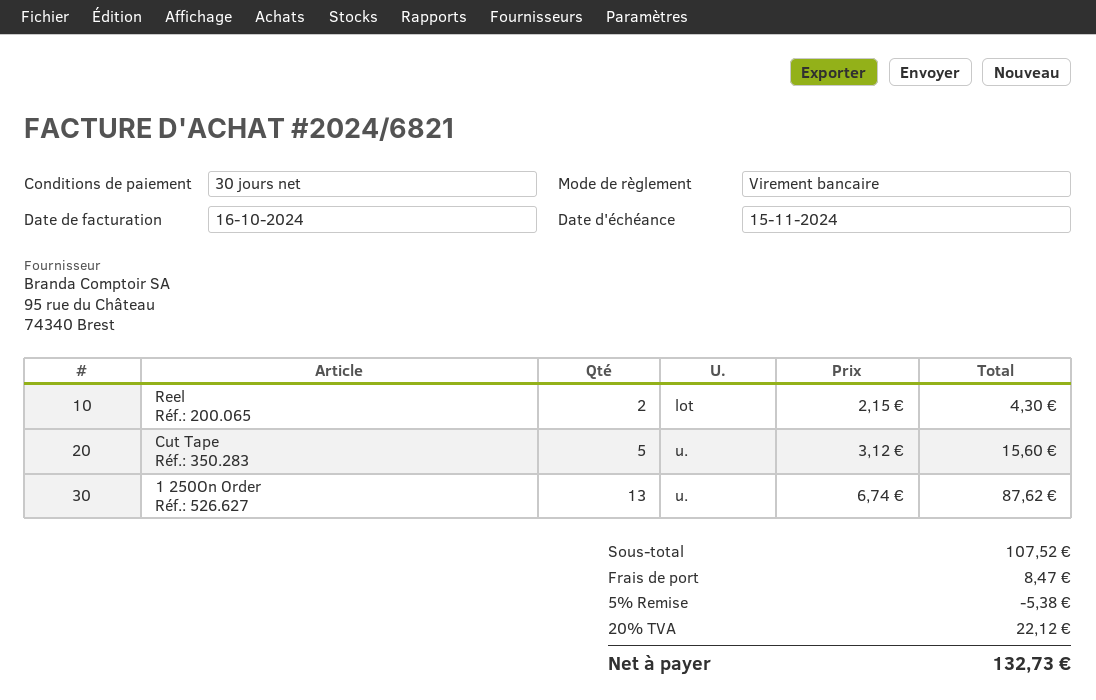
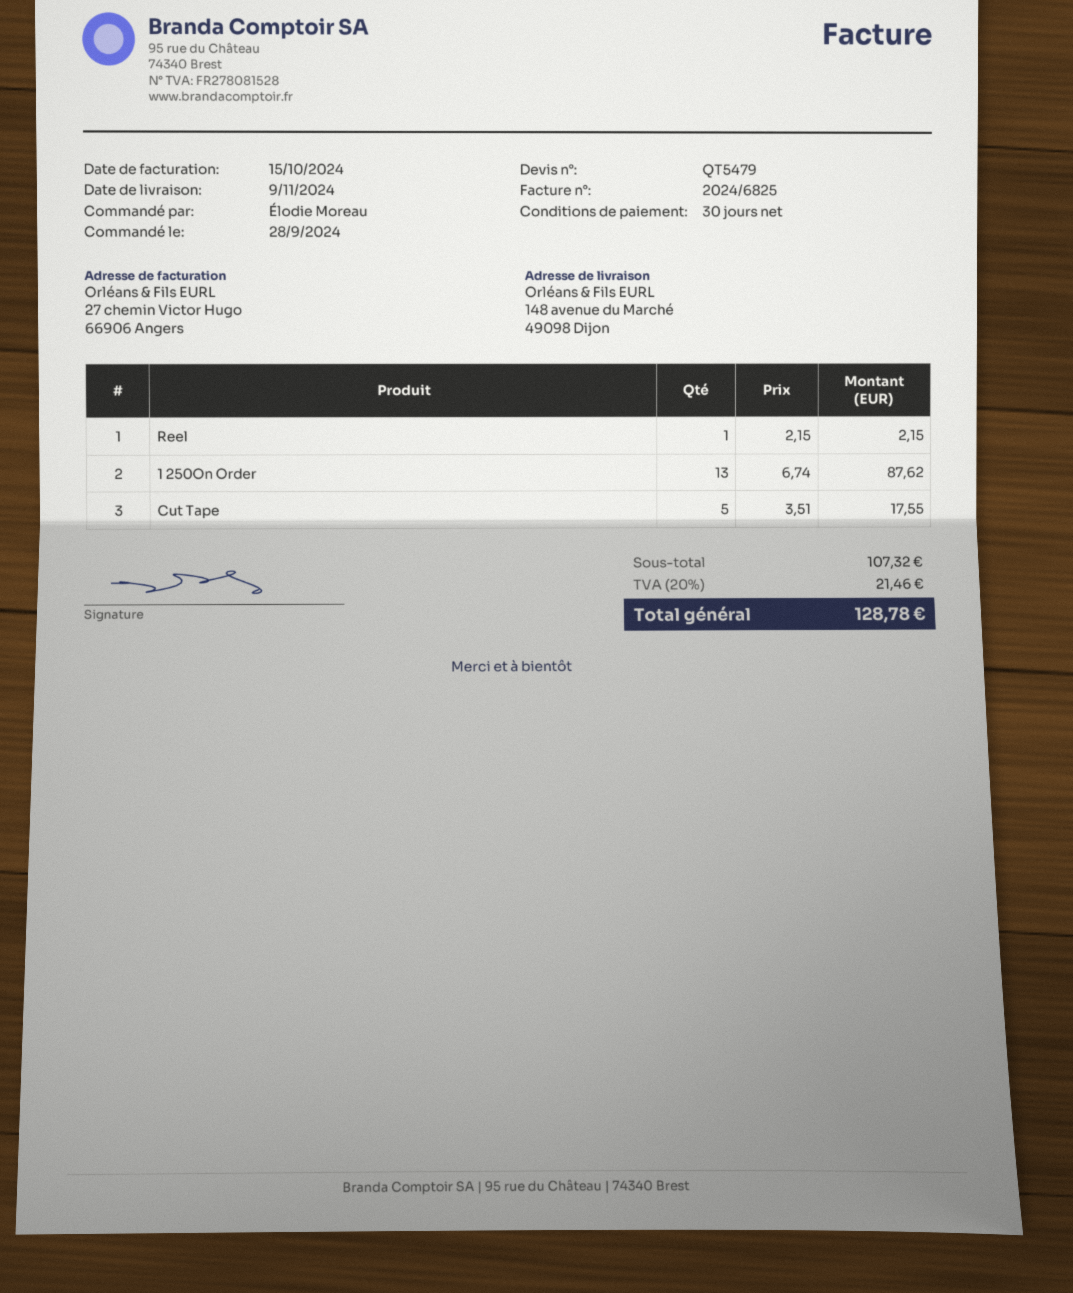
invoice number: 2024/6821 -> 2024/6825
invoice date: 2024-10-16 -> 2024-10-15
Reel: 2 x 2.15 = 4.30 -> 1 x 2.15 = 2.15
Cut Tape: 5 x 3.12 = 15.60 -> 5 x 3.51 = 17.55
subtotal: 107.52 -> 107.32
discount: 5% = 5.38 -> none
shipping: 8.47 -> none
tax: 20% = 22.12 -> 20% = 21.46
total: 132.73 -> 128.78

